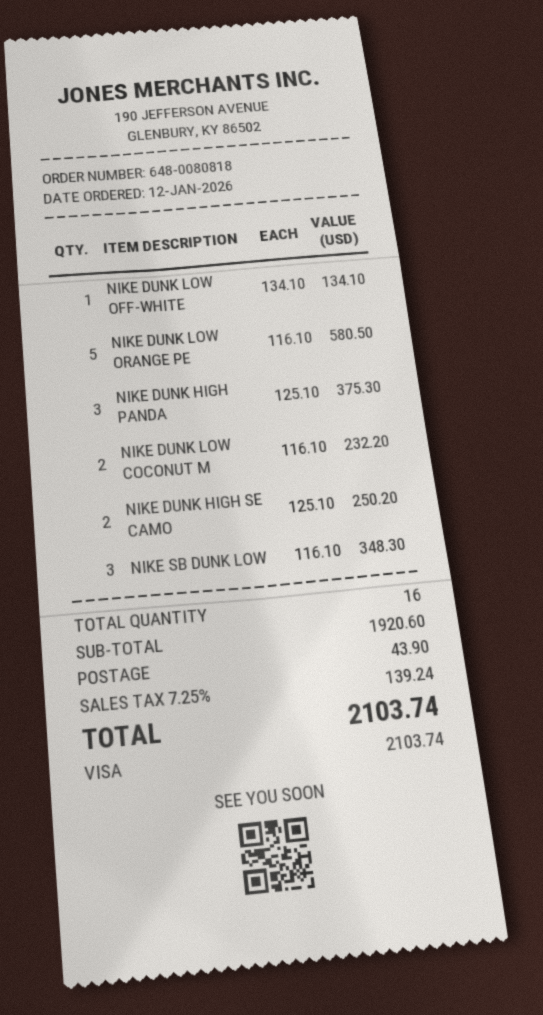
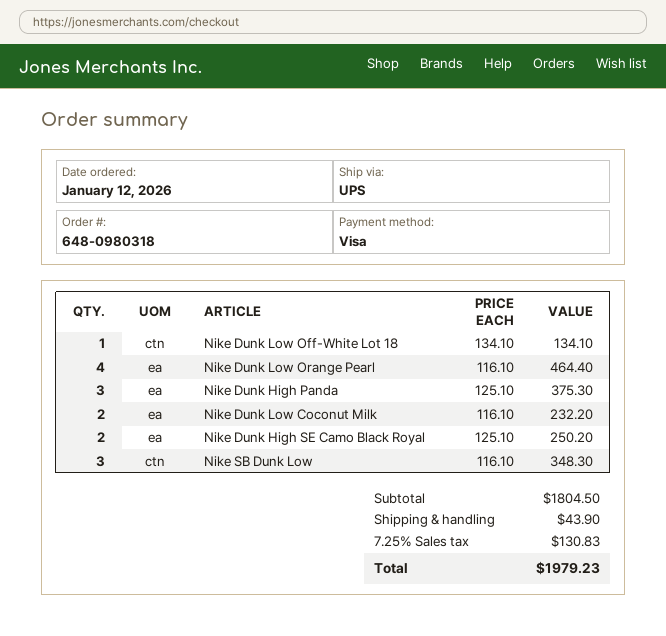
order number: 648-0080818 -> 648-0980318
NIKE DUNK LOW ORANGE PE: 5 x 116.10 = 580.50 -> 4 x 116.10 = 464.40
subtotal: 1920.60 -> 1804.50
tax: 7.25% = 139.24 -> 7.25% = 130.83
total: 2103.74 -> 1979.23

